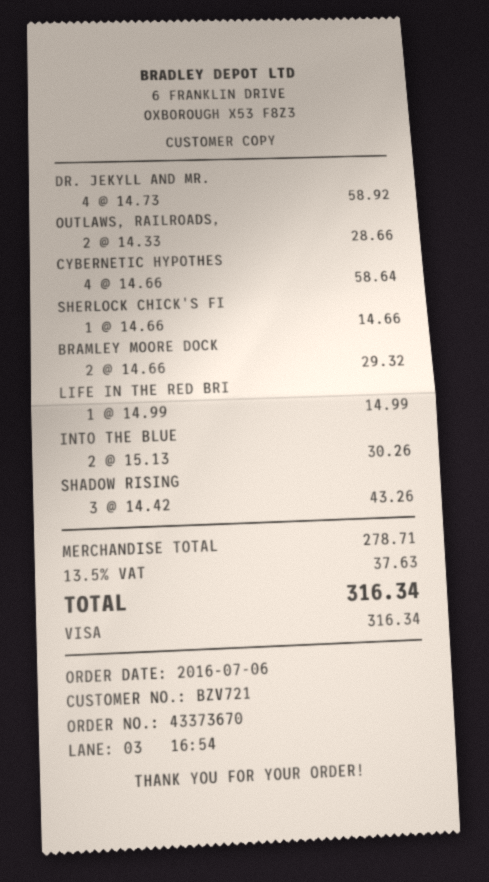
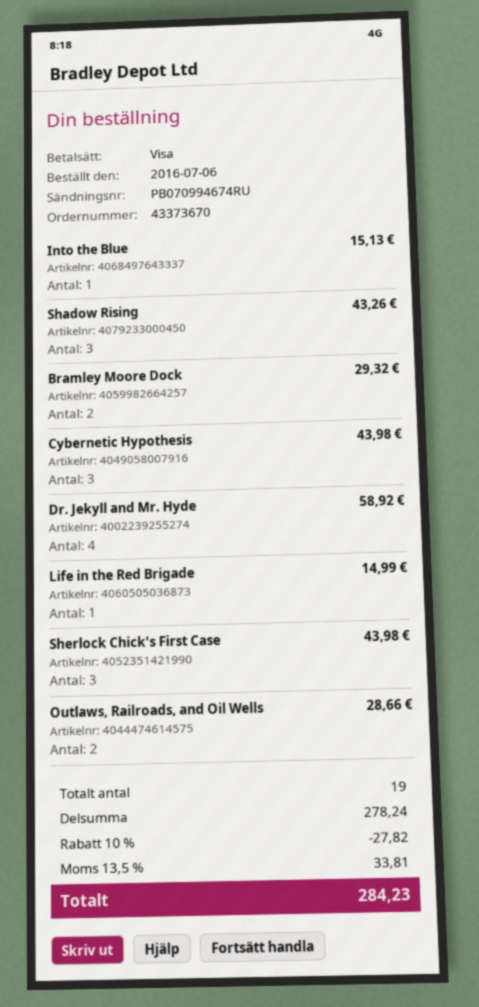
CYBERNETIC HYPOTHES: 4 for 58.64 -> 3 for 43.98
SHERLOCK CHICK'S FI: 1 for 14.66 -> 3 for 43.98
INTO THE BLUE: 2 for 30.26 -> 1 for 15.13
subtotal: 278.71 -> 278.24
discount: none -> 10% = 27.82
tax: 13.5% = 37.63 -> 13.5% = 33.81
total: 316.34 -> 284.23

